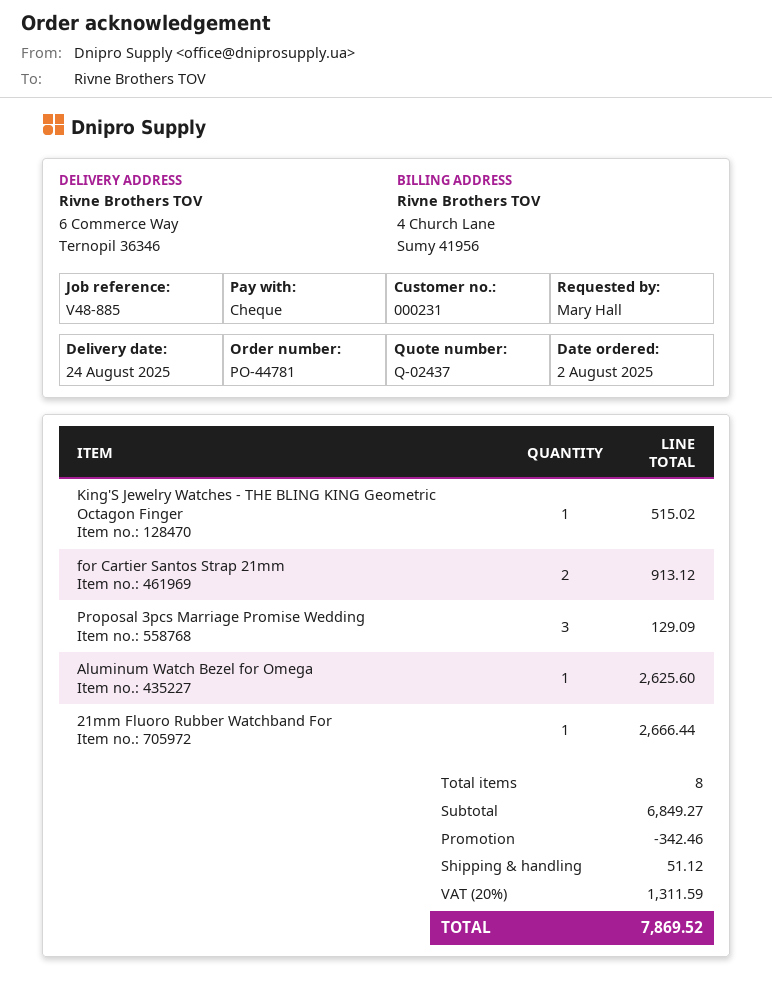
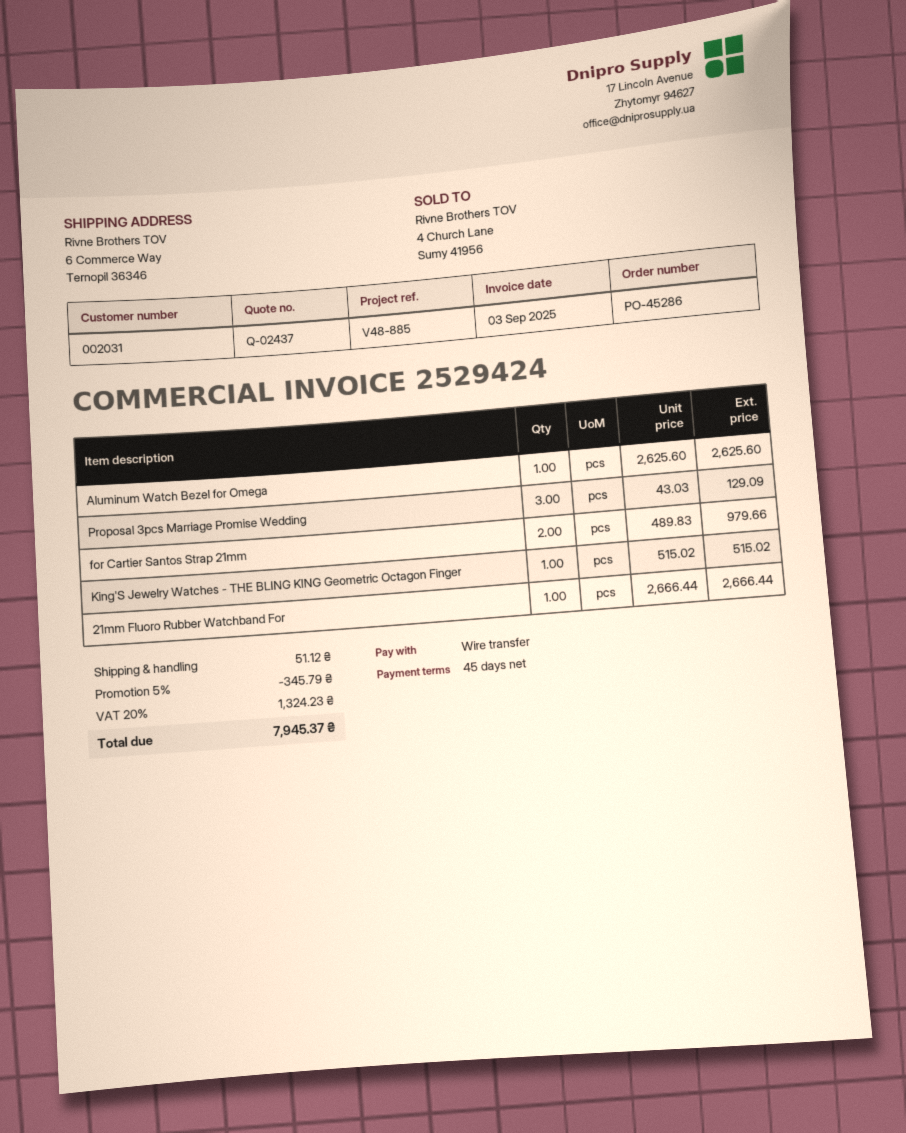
order number: PO-44781 -> PO-45286
customer number: 000231 -> 002031
payment method: cheque -> bank transfer
for Cartier Santos Strap 21mm: 2 for 913.12 -> 2 for 979.66
discount: 342.46 -> 345.79
tax: 20% = 1311.59 -> 20% = 1324.23
total: 7869.52 -> 7945.37

